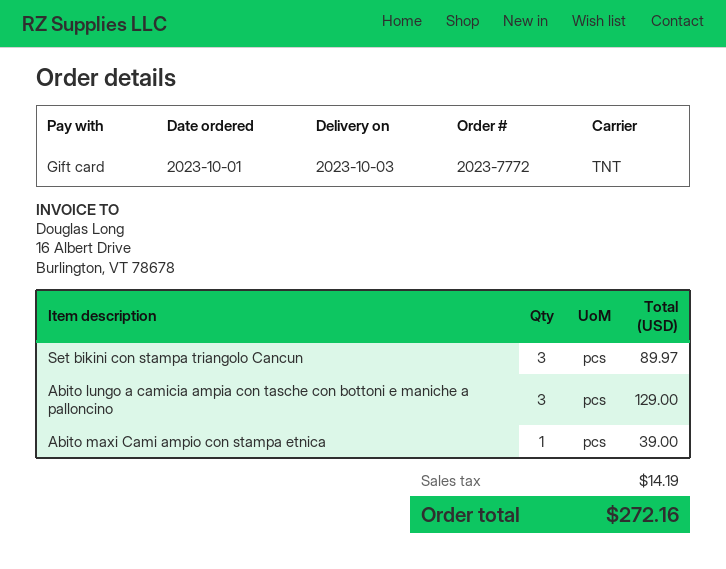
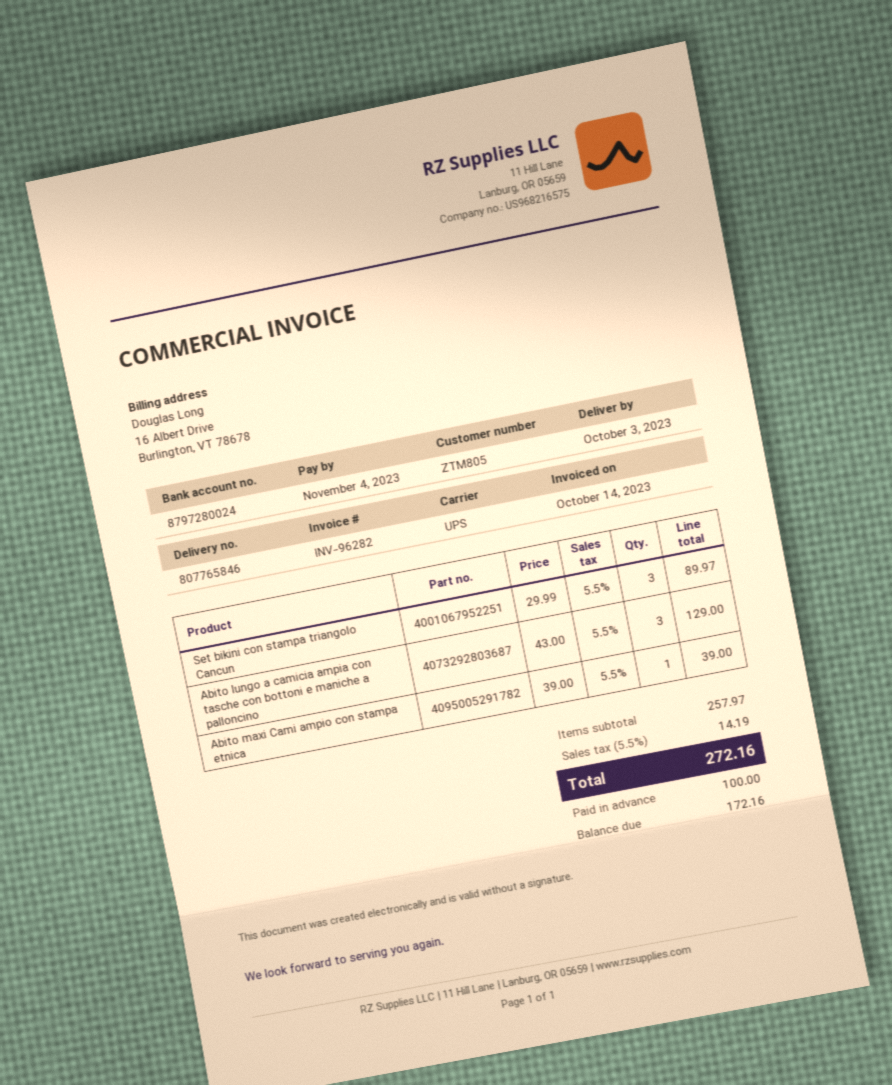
shipping method: TNT -> UPS

